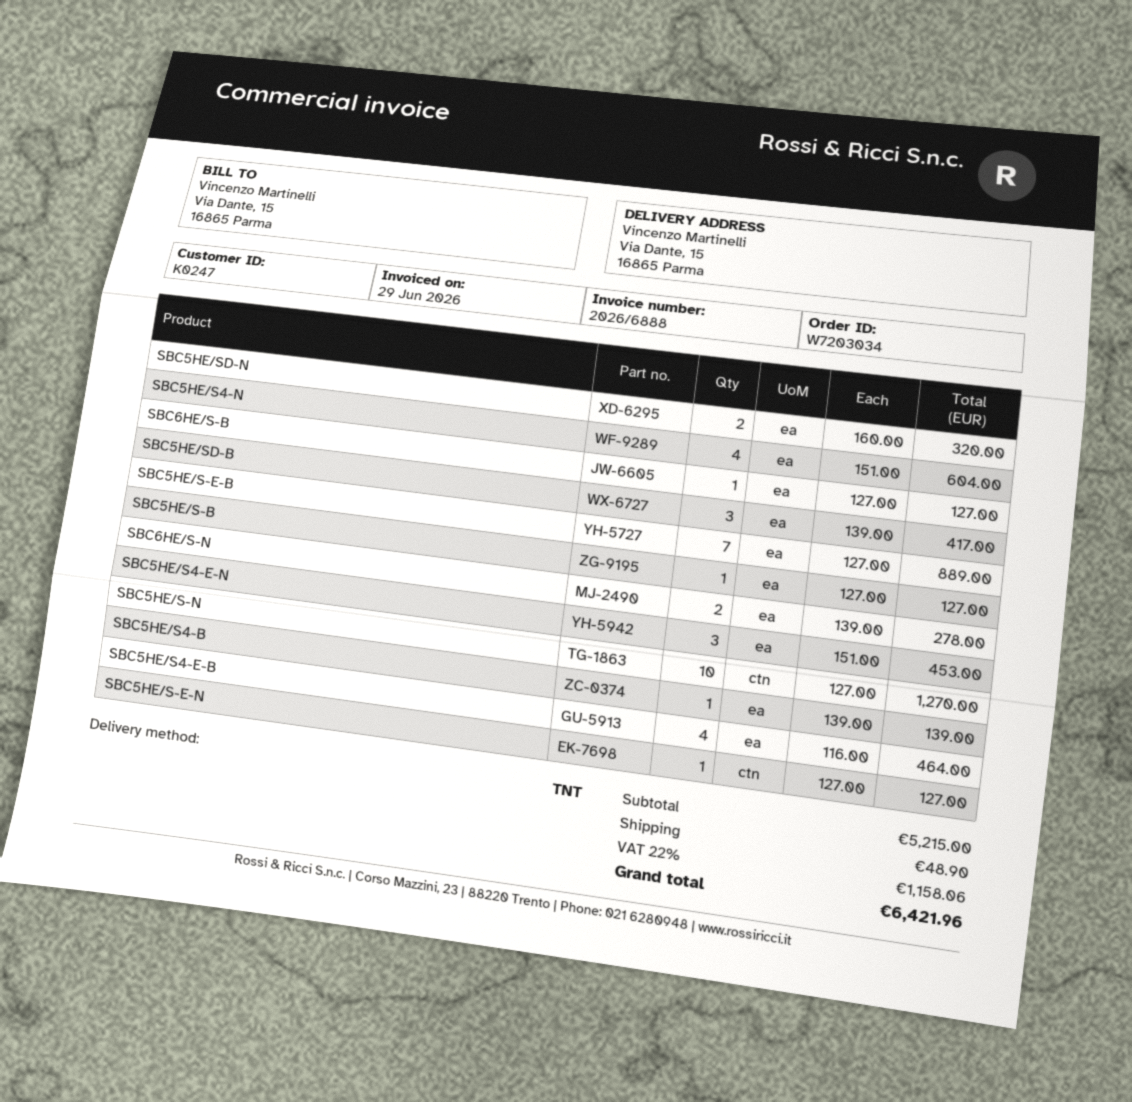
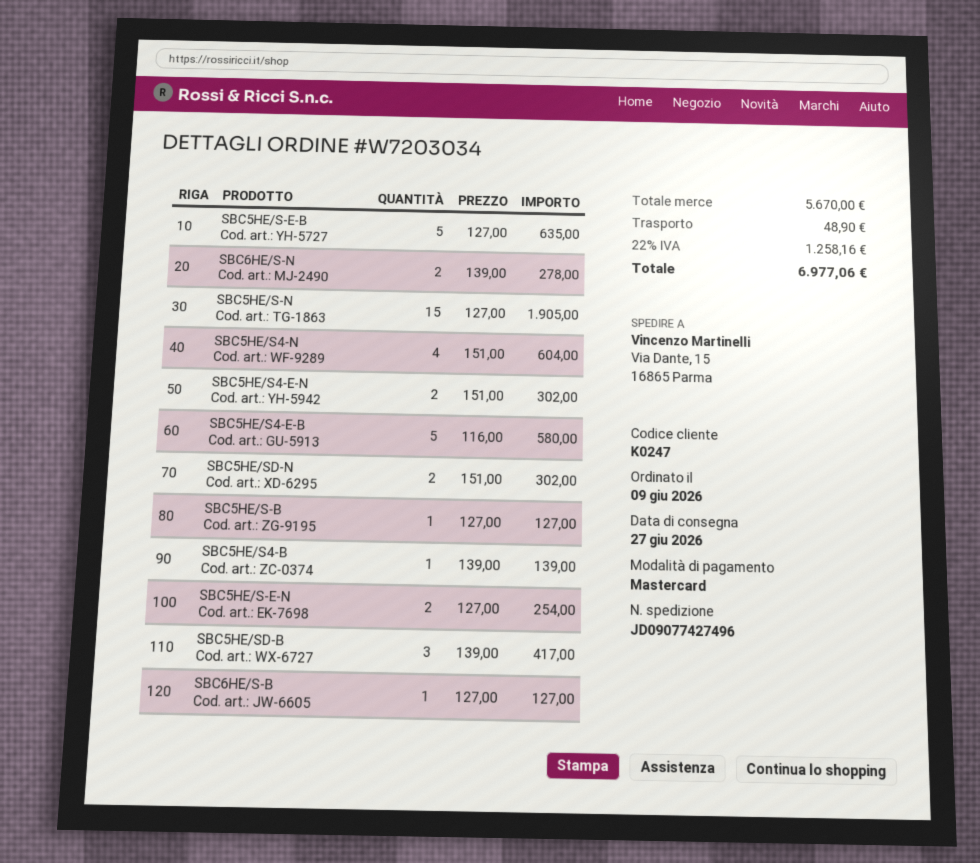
SBC5HE/SD-N: 2 x 160.00 = 320.00 -> 2 x 151.00 = 302.00
SBC5HE/S-E-B: 7 x 127.00 = 889.00 -> 5 x 127.00 = 635.00
SBC5HE/S4-E-N: 3 x 151.00 = 453.00 -> 2 x 151.00 = 302.00
SBC5HE/S-N: 10 x 127.00 = 1270.00 -> 15 x 127.00 = 1905.00
SBC5HE/S4-E-B: 4 x 116.00 = 464.00 -> 5 x 116.00 = 580.00
SBC5HE/S-E-N: 1 x 127.00 = 127.00 -> 2 x 127.00 = 254.00
subtotal: 5215.00 -> 5670.00
tax: 22% = 1158.06 -> 22% = 1258.16
total: 6421.96 -> 6977.06

